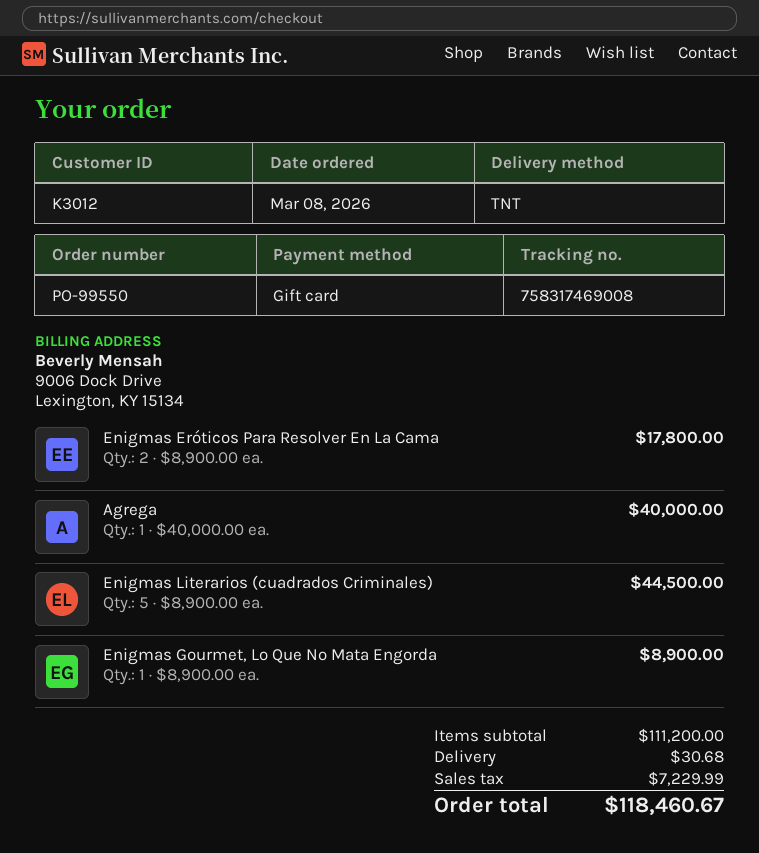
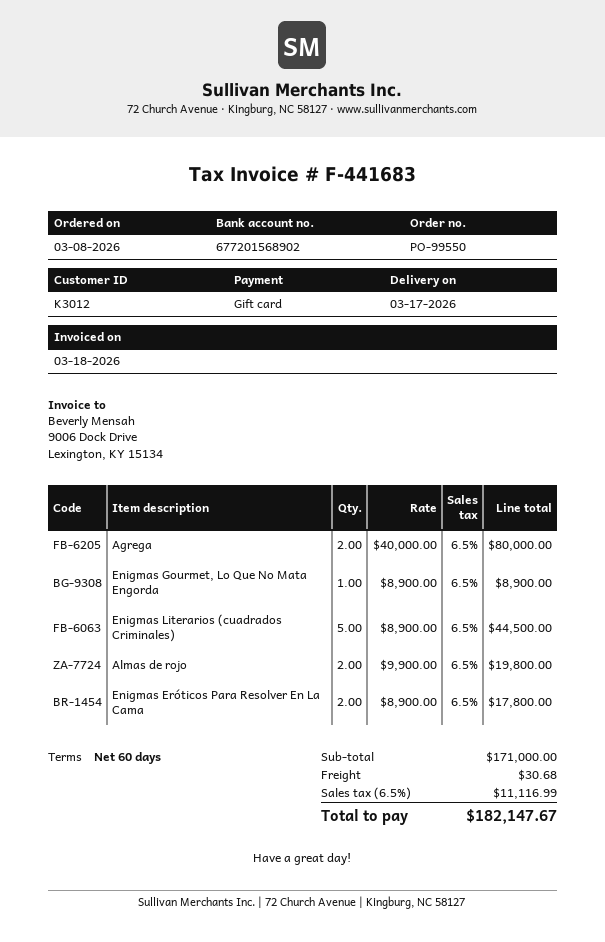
Agrega: 1 x 40000.00 = 40000.00 -> 2 x 40000.00 = 80000.00
Almas de rojo: none -> 2 x 9900.00 = 19800.00
subtotal: 111200.00 -> 171000.00
tax: 7229.99 -> 11116.99
total: 118460.67 -> 182147.67

